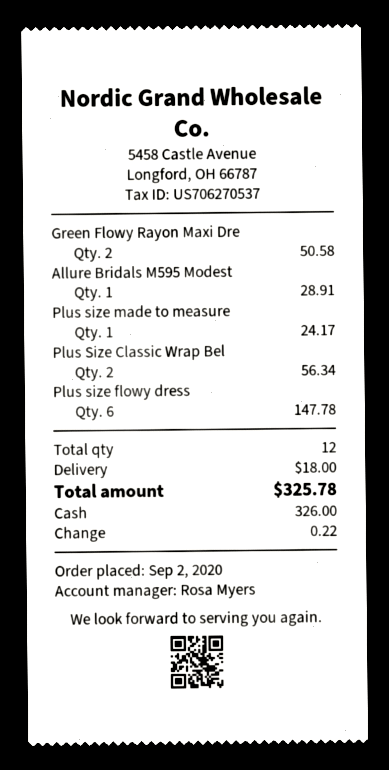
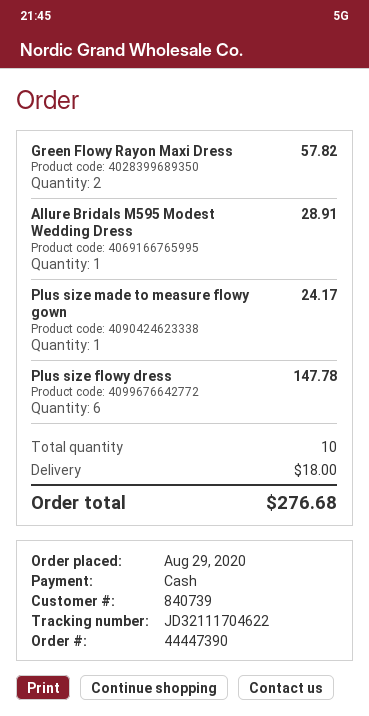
order date: 2020-09-02 -> 2020-08-29
Green Flowy Rayon Maxi Dre: 2 for 50.58 -> 2 for 57.82
Plus Size Classic Wrap Bel: 2 for 56.34 -> none
total quantity: 12 -> 10
total: 325.78 -> 276.68

